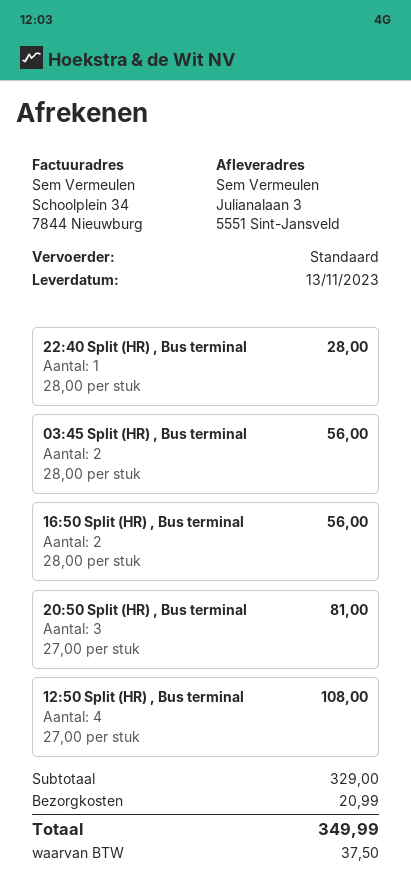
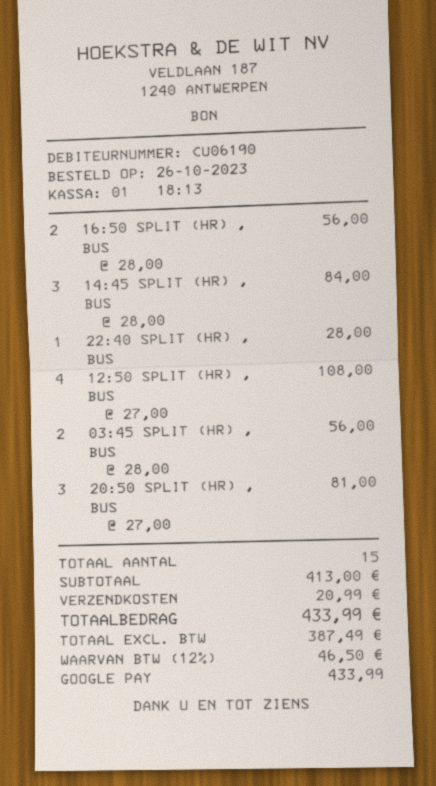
14:45 SPLIT (HR) , BUS: none -> 3 x 28.00 = 84.00
subtotal: 329.00 -> 413.00
tax: 37.50 -> 46.50
total: 349.99 -> 433.99

